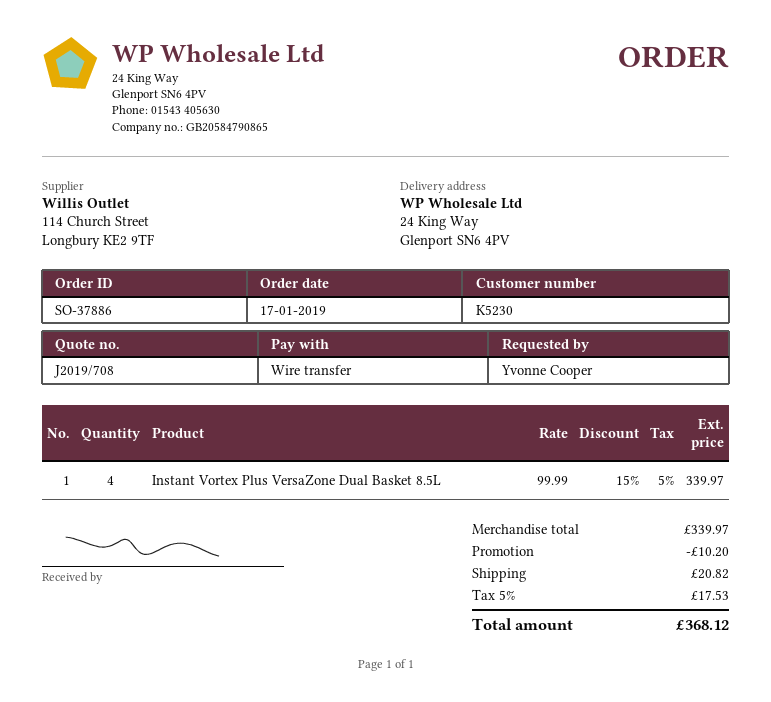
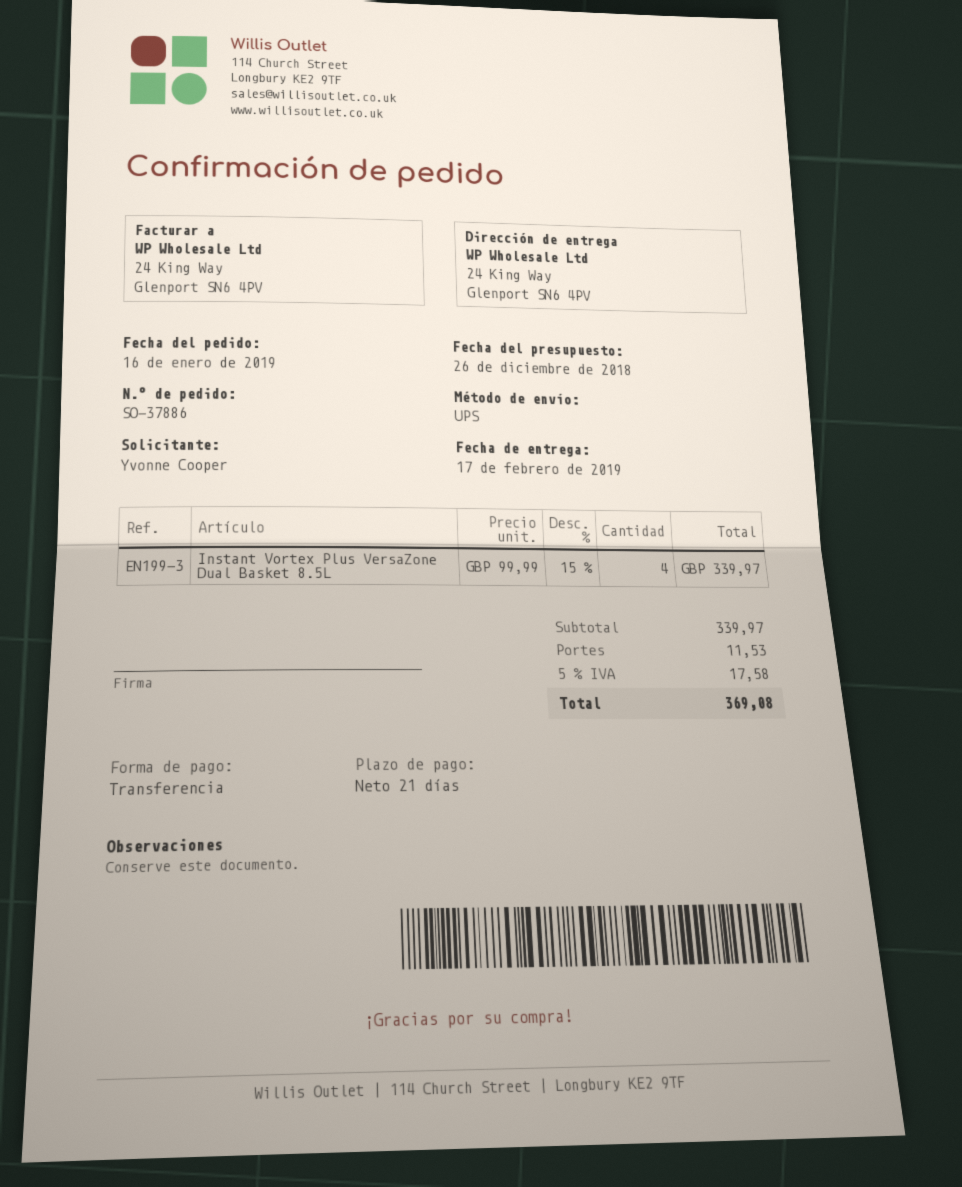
order date: 2019-01-17 -> 2019-01-16
discount: 10.20 -> none
shipping: 20.82 -> 11.53
tax: 5% = 17.53 -> 5% = 17.58
total: 368.12 -> 369.08

